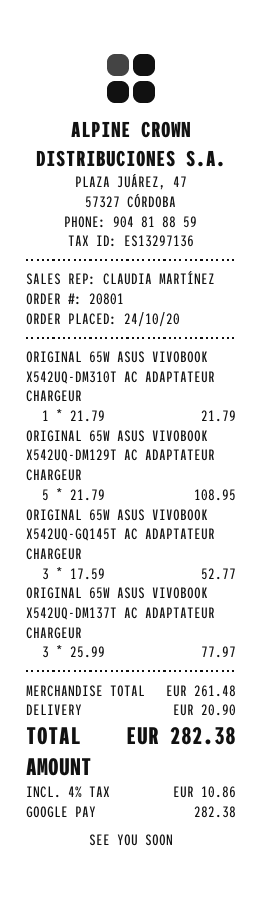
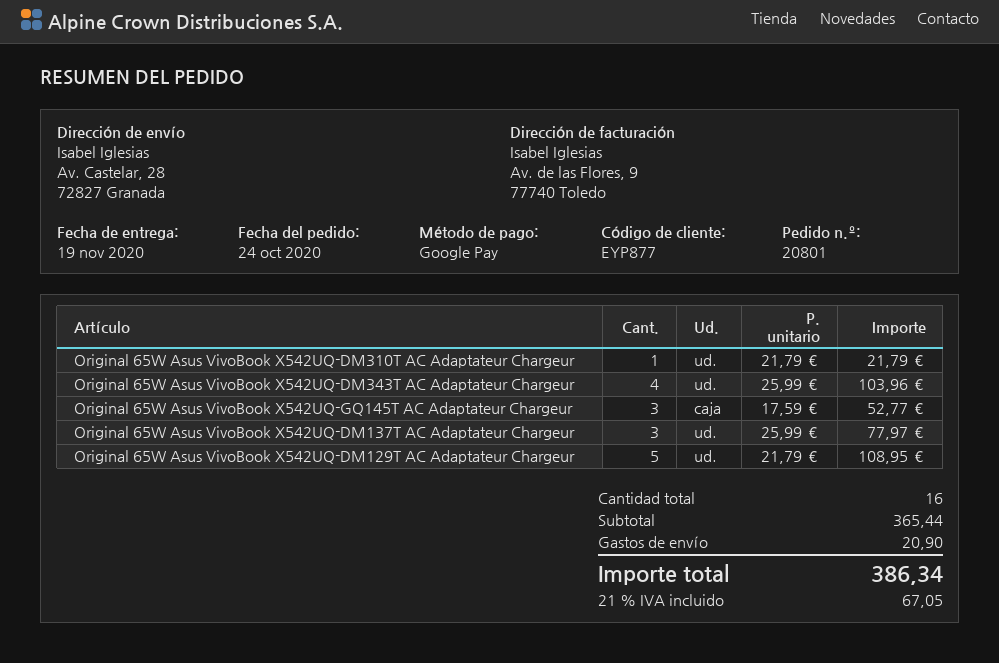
Original 65W Asus VivoBook X542UQ-DM343T AC Adaptateur Chargeur: none -> 4 x 25.99 = 103.96
subtotal: 261.48 -> 365.44
tax: 4% = 10.86 -> 21% = 67.05
total: 282.38 -> 386.34

